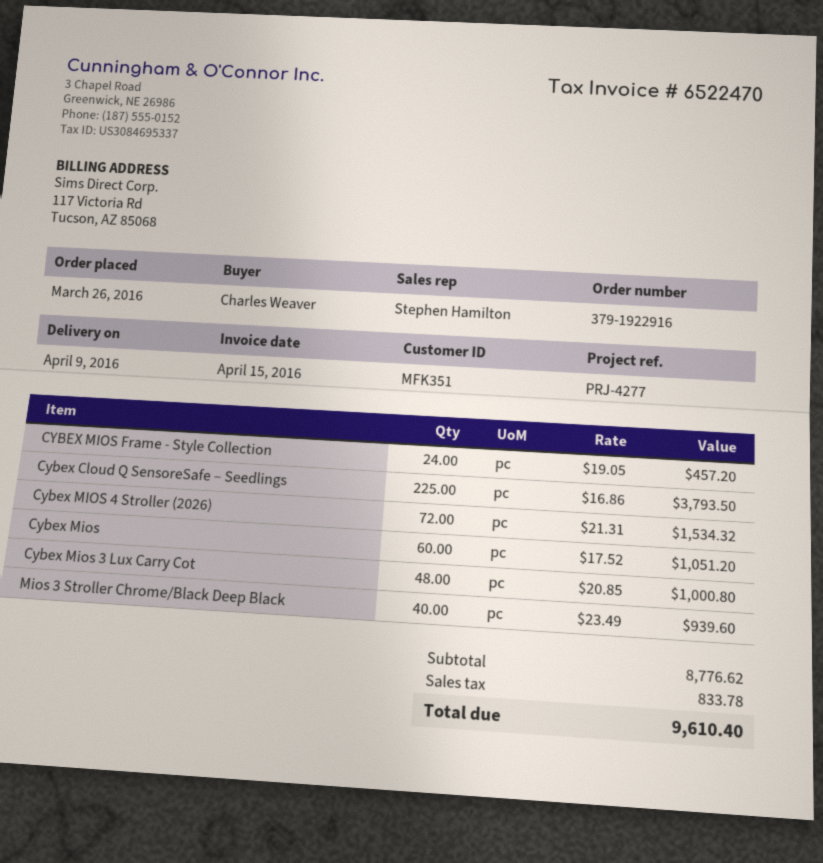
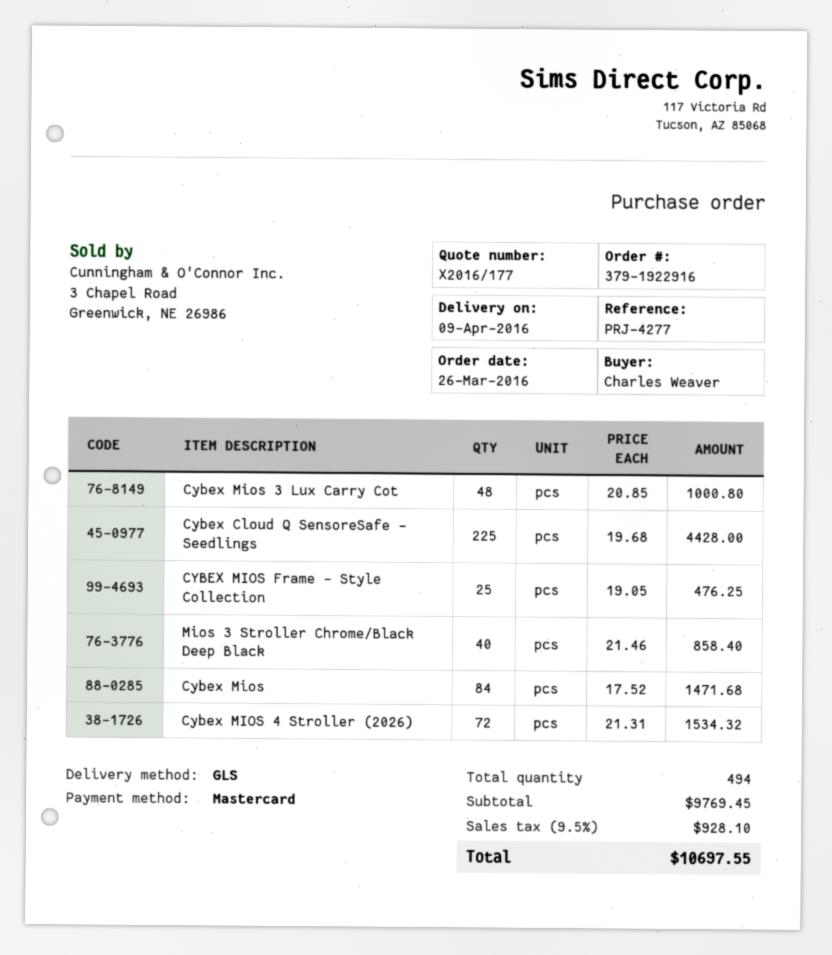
CYBEX MIOS Frame - Style Collection: 24 x 19.05 = 457.20 -> 25 x 19.05 = 476.25
Cybex Cloud Q SensoreSafe – Seedlings: 225 x 16.86 = 3793.50 -> 225 x 19.68 = 4428.00
Cybex Mios: 60 x 17.52 = 1051.20 -> 84 x 17.52 = 1471.68
Mios 3 Stroller Chrome/Black Deep Black: 40 x 23.49 = 939.60 -> 40 x 21.46 = 858.40
subtotal: 8776.62 -> 9769.45
tax: 833.78 -> 928.10
total: 9610.40 -> 10697.55

